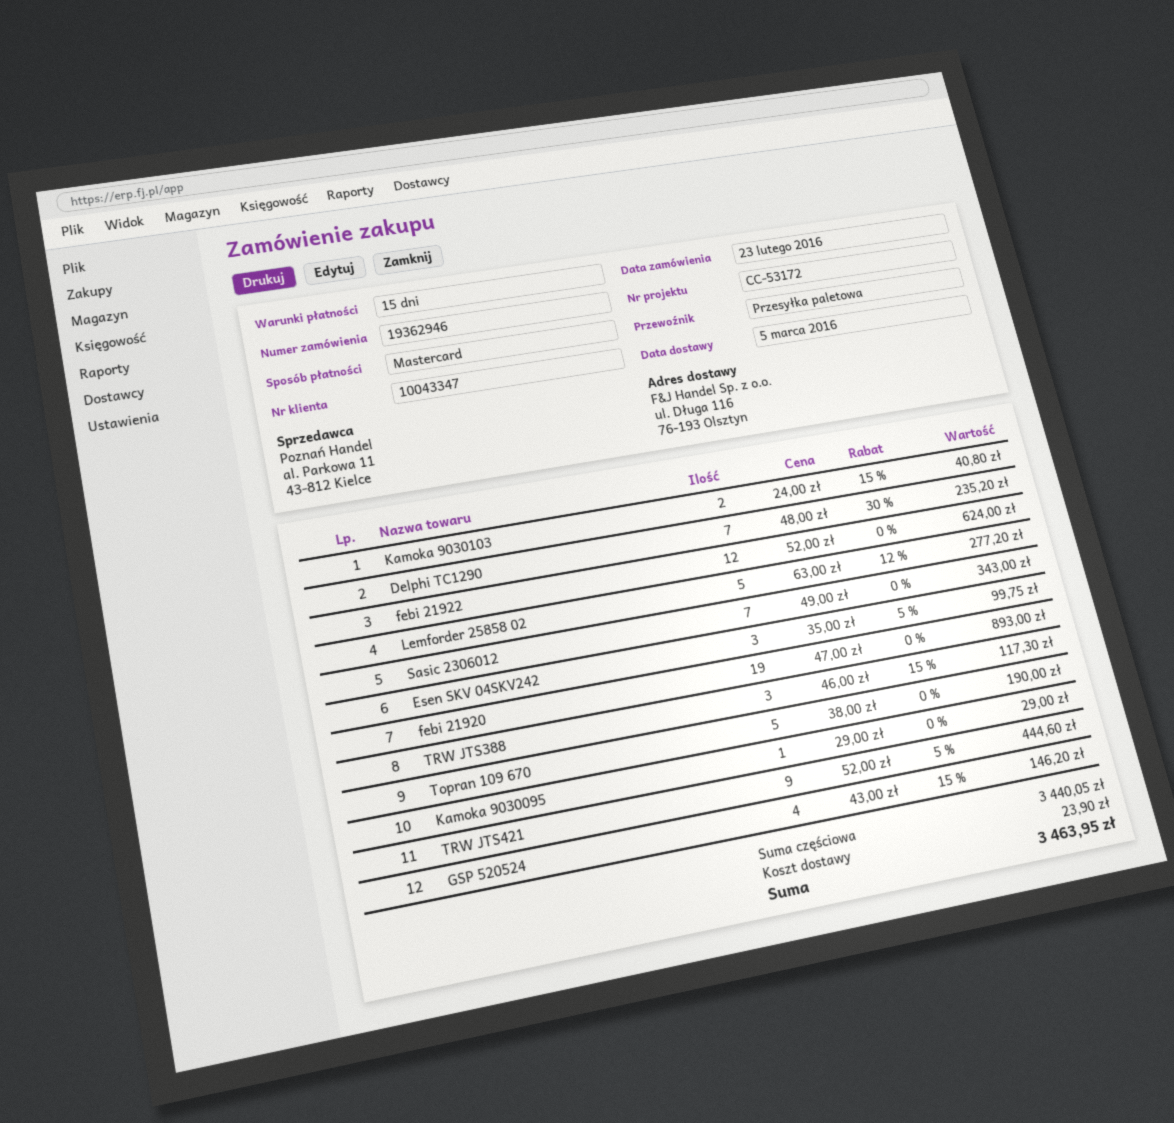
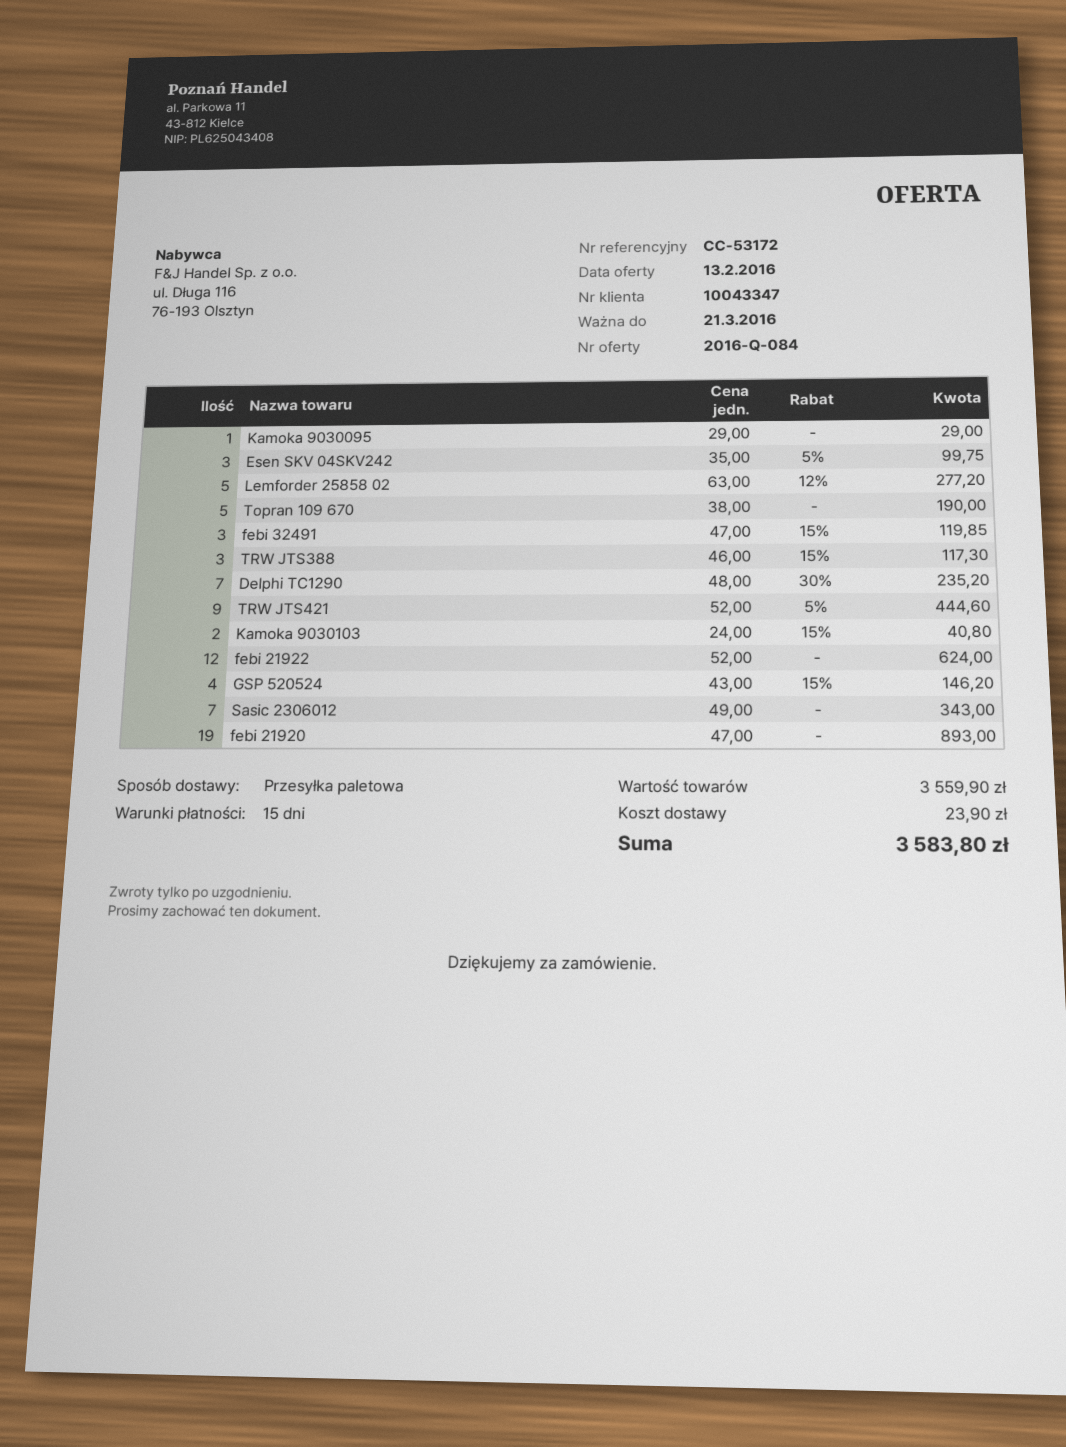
febi 32491: none -> 3 x 47.00 - 15% = 119.85
subtotal: 3440.05 -> 3559.90
total: 3463.95 -> 3583.80

